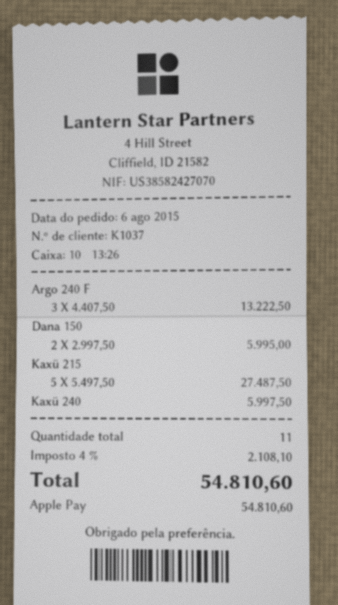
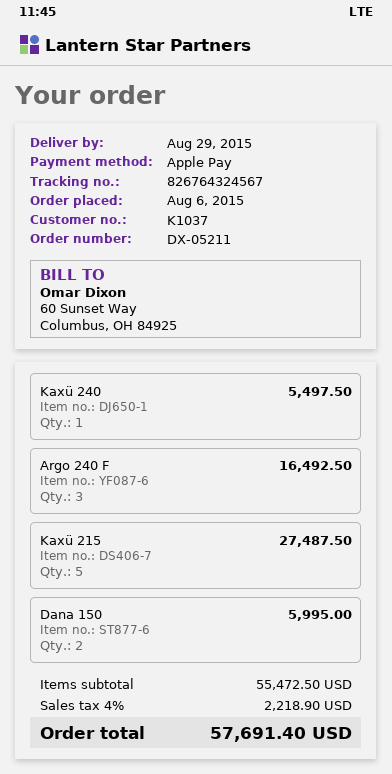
Argo 240 F: 3 for 13222.50 -> 3 for 16492.50
Kaxü 240: 1 for 5997.50 -> 1 for 5497.50
tax: 4% = 2108.10 -> 4% = 2218.90
total: 54810.60 -> 57691.40

